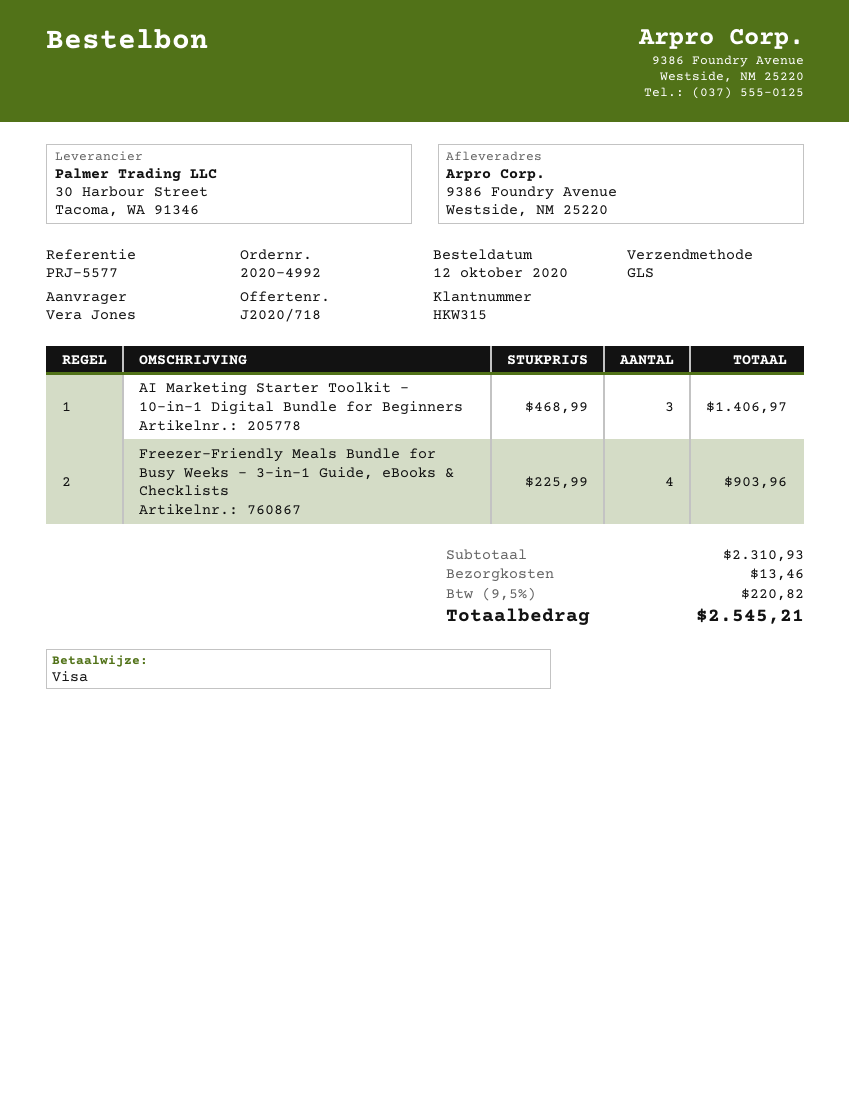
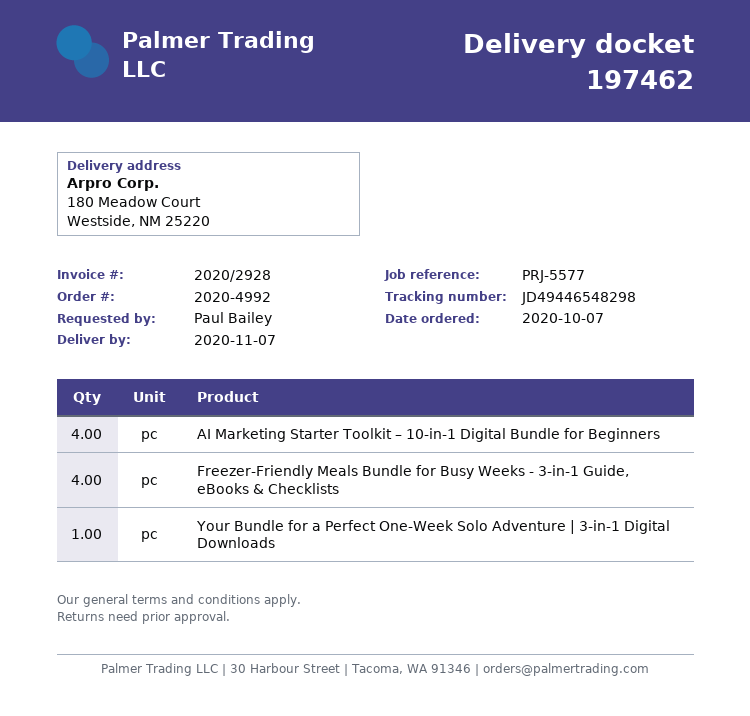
order date: 2020-10-12 -> 2020-10-07
ordered by: Vera Jones -> Paul Bailey
ship to: 9386 Foundry Avenue, Westside, NM 25220 -> 180 Meadow Court, Westside, NM 25220
AI Marketing Starter Toolkit – 10-in-1 Digital Bundle for Beginners: 3 -> 4
Your Bundle for a Perfect One-Week Solo Adventure | 3-in-1 Digital Downloads: none -> 1

